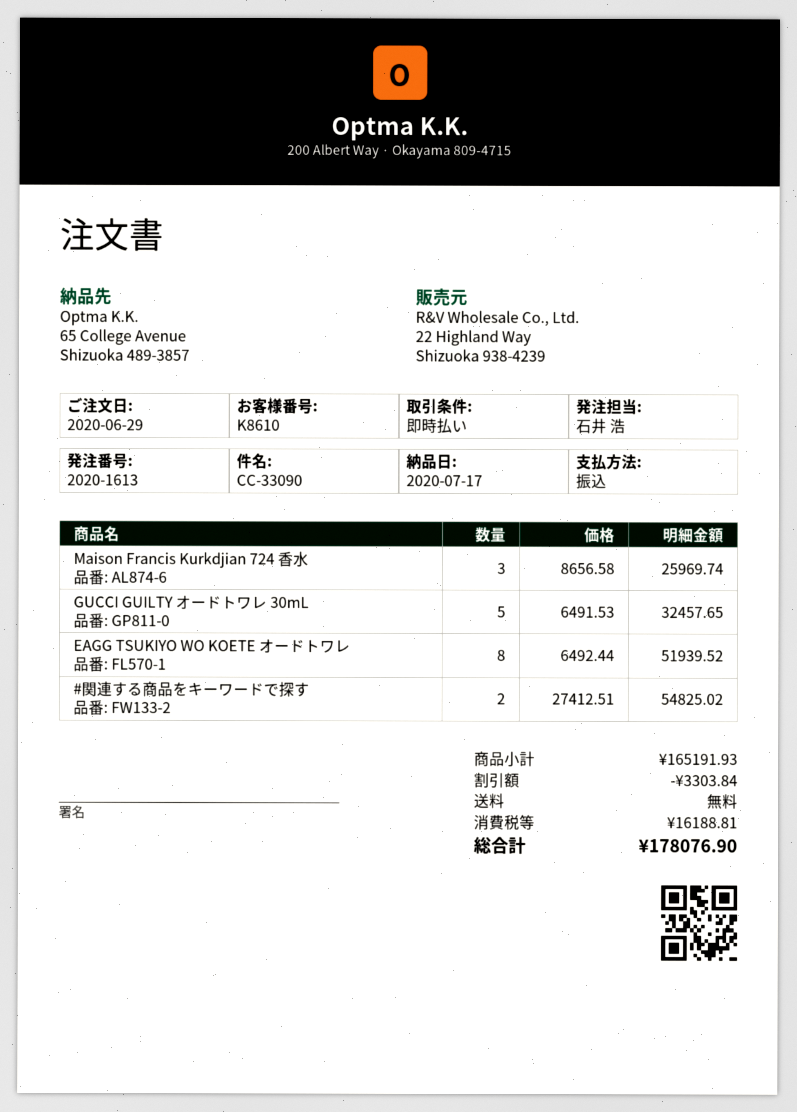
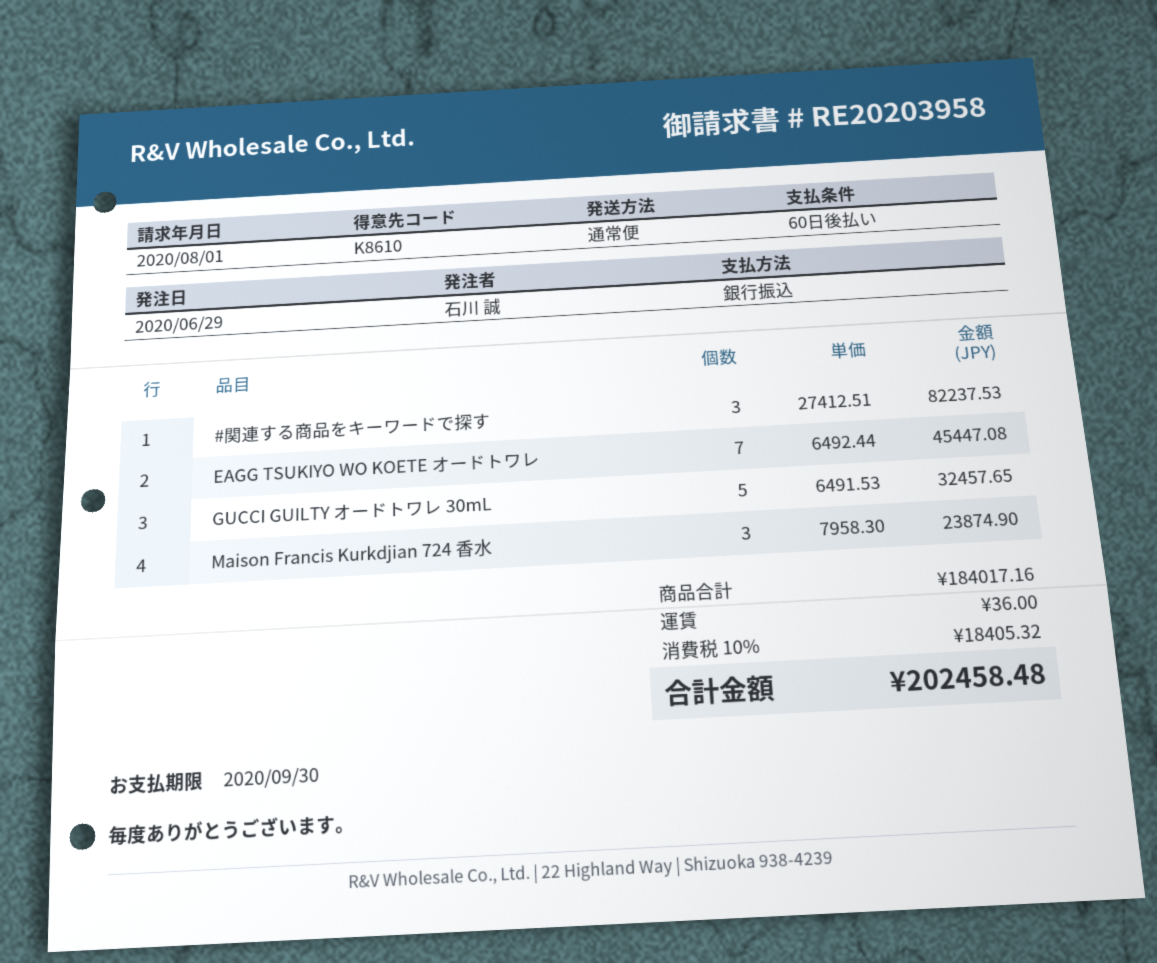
payment terms: on receipt -> 60 days
ordered by: 石井 浩 -> 石川 誠
Maison Francis Kurkdjian 724 香水: 3 x 8656.58 = 25969.74 -> 3 x 7958.30 = 23874.90
EAGG TSUKIYO WO KOETE オードトワレ: 8 x 6492.44 = 51939.52 -> 7 x 6492.44 = 45447.08
#関連する商品をキーワードで探す: 2 x 27412.51 = 54825.02 -> 3 x 27412.51 = 82237.53
subtotal: 165191.93 -> 184017.16
discount: 3303.84 -> none
shipping: 0.00 -> 36.00
tax: 16188.81 -> 18405.32
total: 178076.90 -> 202458.48

